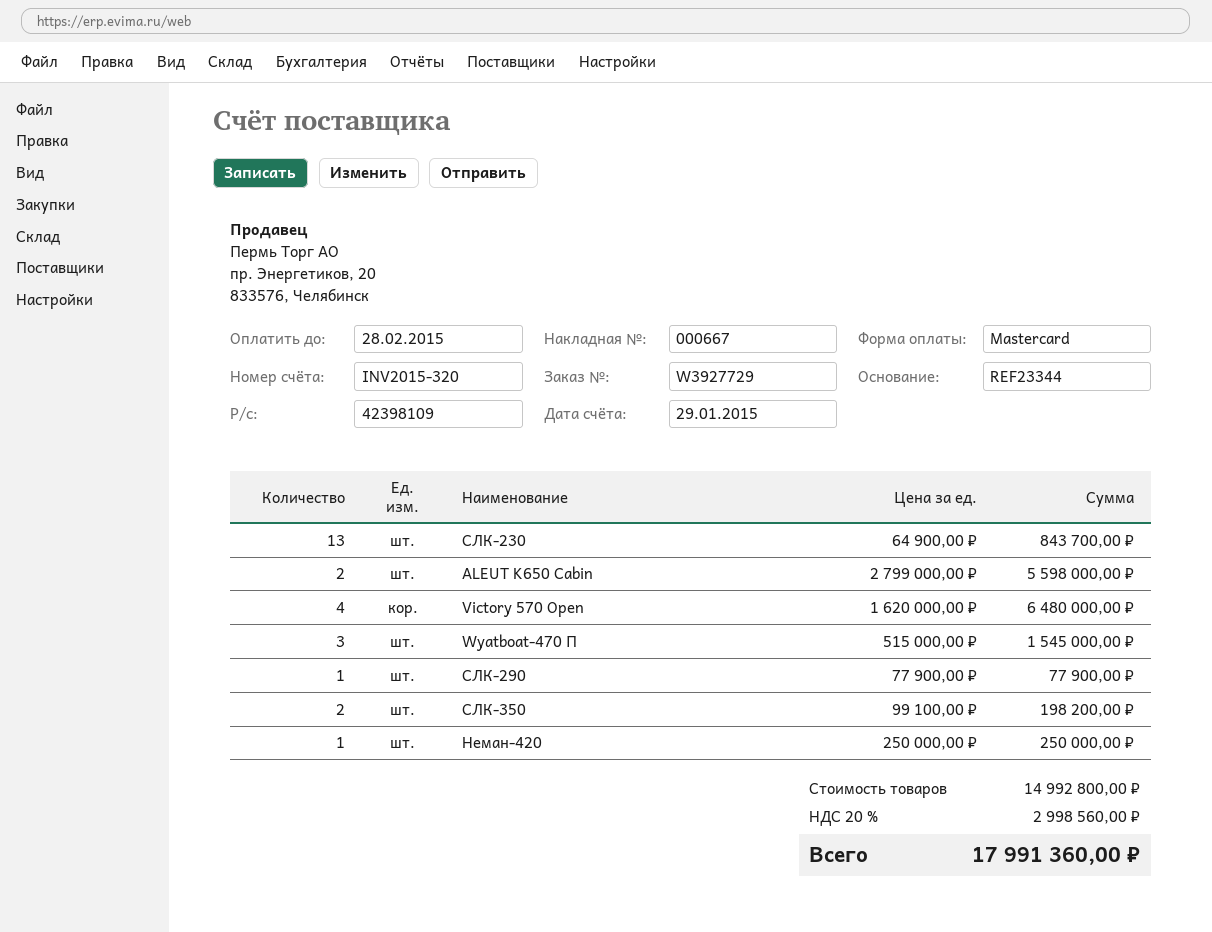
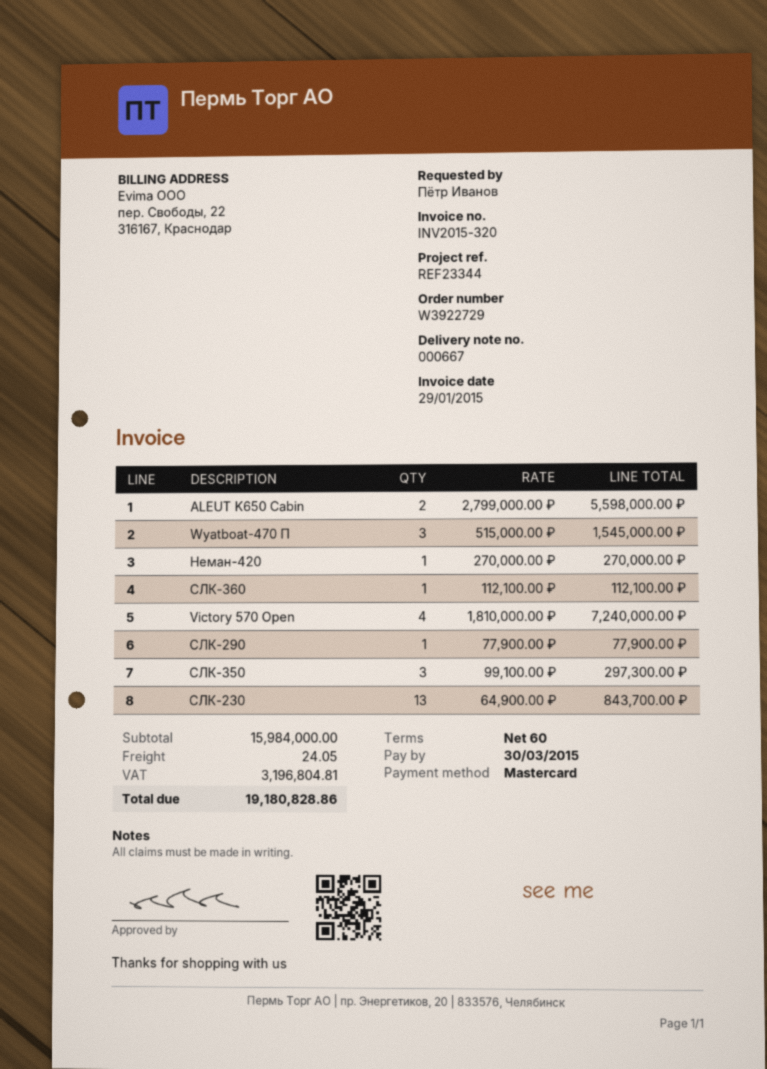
order number: W3927729 -> W3922729
due date: 2015-02-28 -> 2015-03-30
Victory 570 Open: 4 x 1620000.00 = 6480000.00 -> 4 x 1810000.00 = 7240000.00
СЛК-350: 2 x 99100.00 = 198200.00 -> 3 x 99100.00 = 297300.00
Неман-420: 1 x 250000.00 = 250000.00 -> 1 x 270000.00 = 270000.00
СЛК-360: none -> 1 x 112100.00 = 112100.00
subtotal: 14992800.00 -> 15984000.00
shipping: none -> 24.05
tax: 2998560.00 -> 3196804.81
total: 17991360.00 -> 19180828.86

